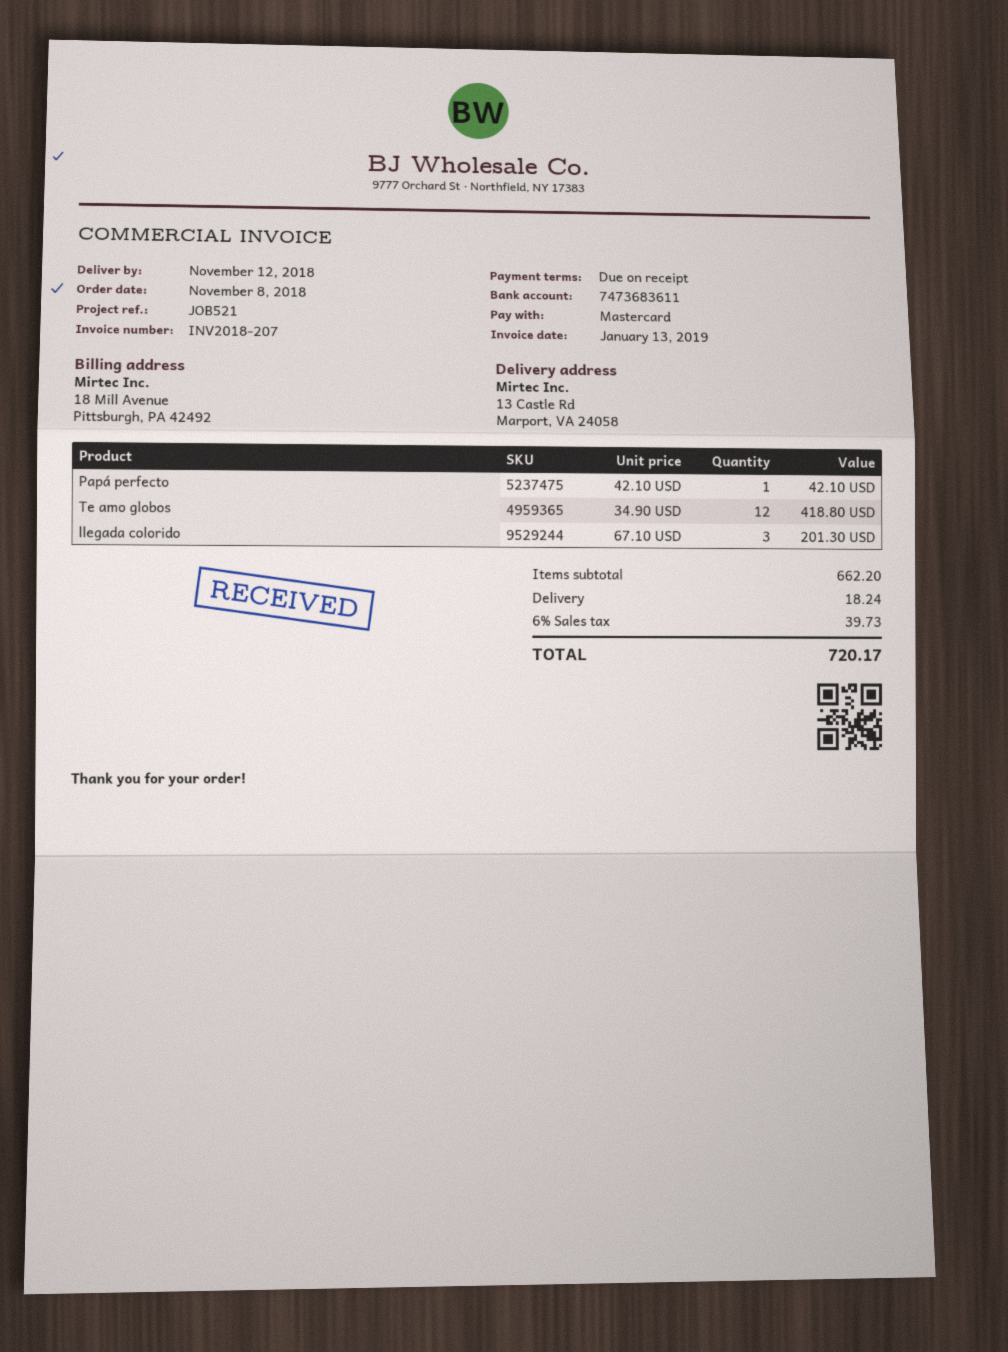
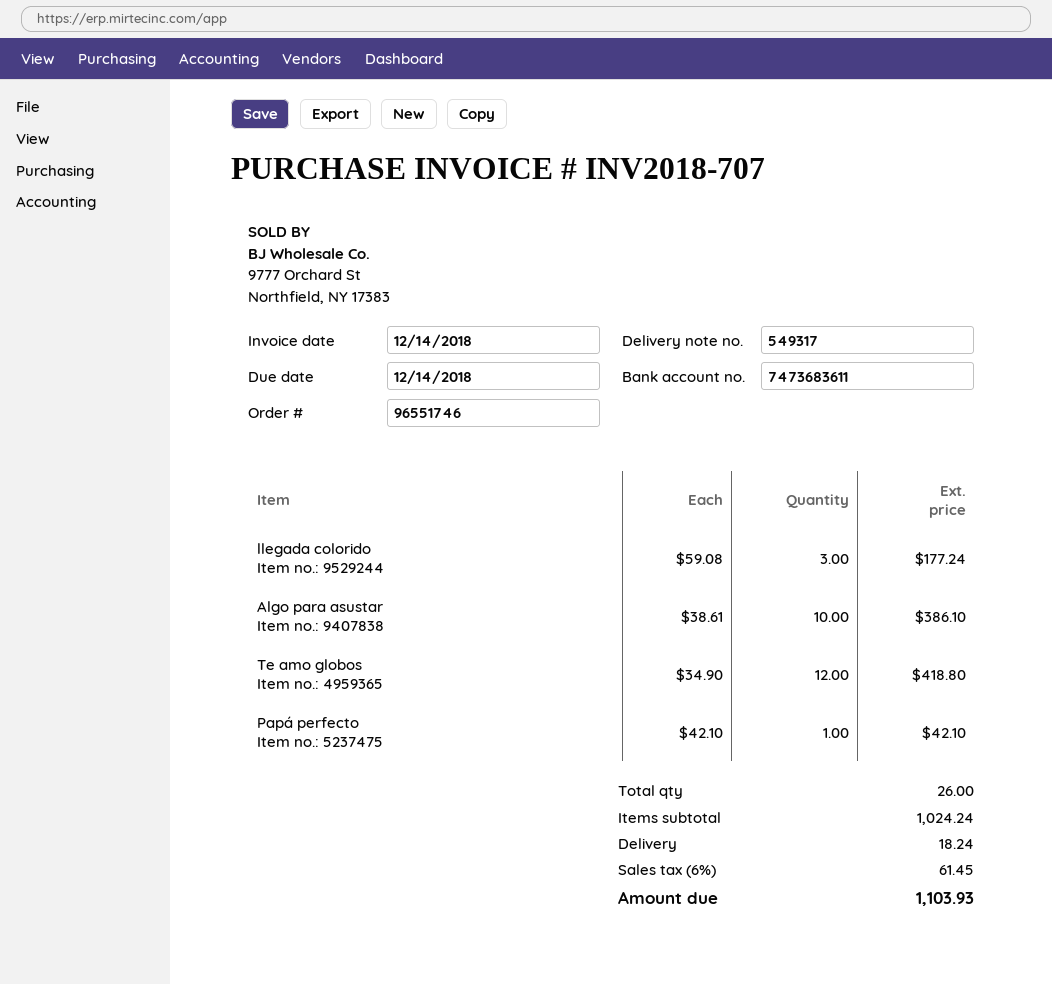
invoice number: INV2018-207 -> INV2018-707
invoice date: 2019-01-13 -> 2018-12-14
llegada colorido: 3 x 67.10 = 201.30 -> 3 x 59.08 = 177.24
Algo para asustar: none -> 10 x 38.61 = 386.10
subtotal: 662.20 -> 1024.24
tax: 6% = 39.73 -> 6% = 61.45
total: 720.17 -> 1103.93

